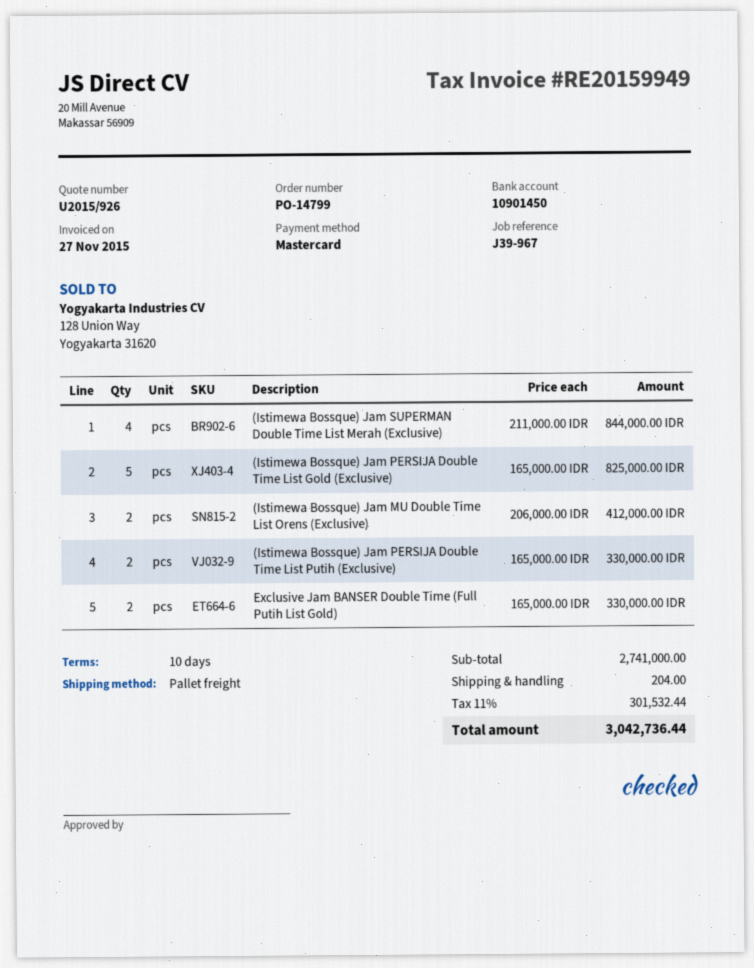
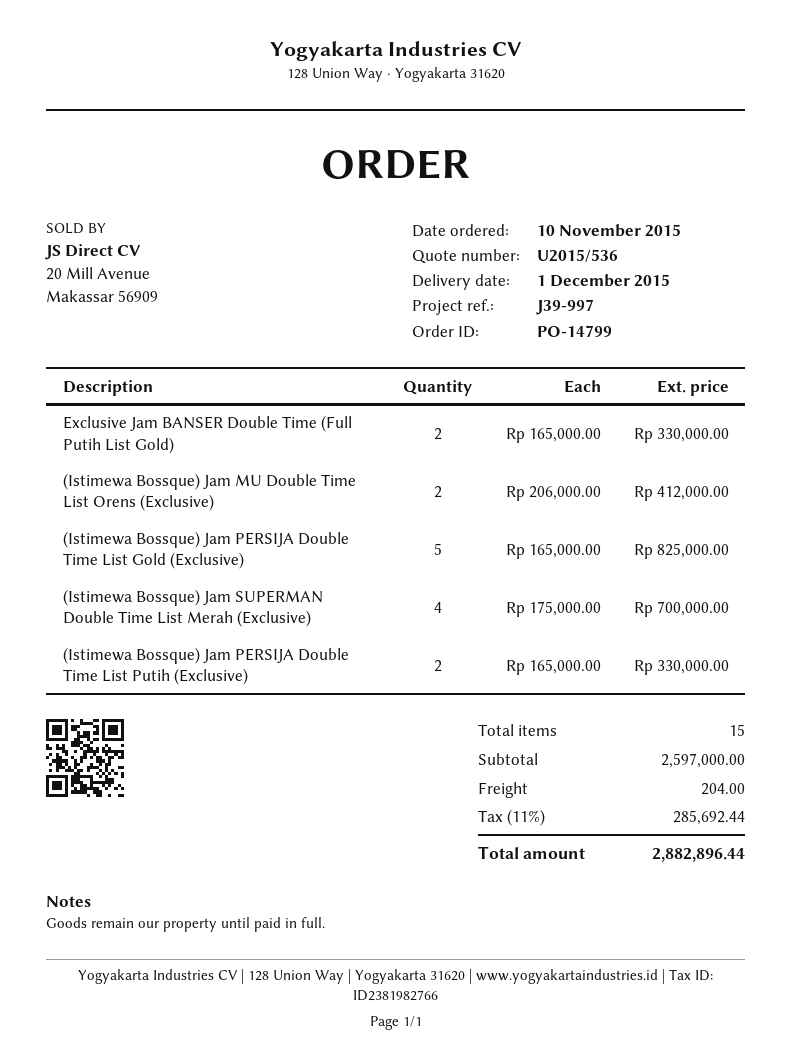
quote number: U2015/926 -> U2015/536
reference: J39-967 -> J39-997
(Istimewa Bossque) Jam SUPERMAN Double Time List Merah (Exclusive): 4 x 211000.00 = 844000.00 -> 4 x 175000.00 = 700000.00
subtotal: 2741000.00 -> 2597000.00
tax: 11% = 301532.44 -> 11% = 285692.44
total: 3042736.44 -> 2882896.44

